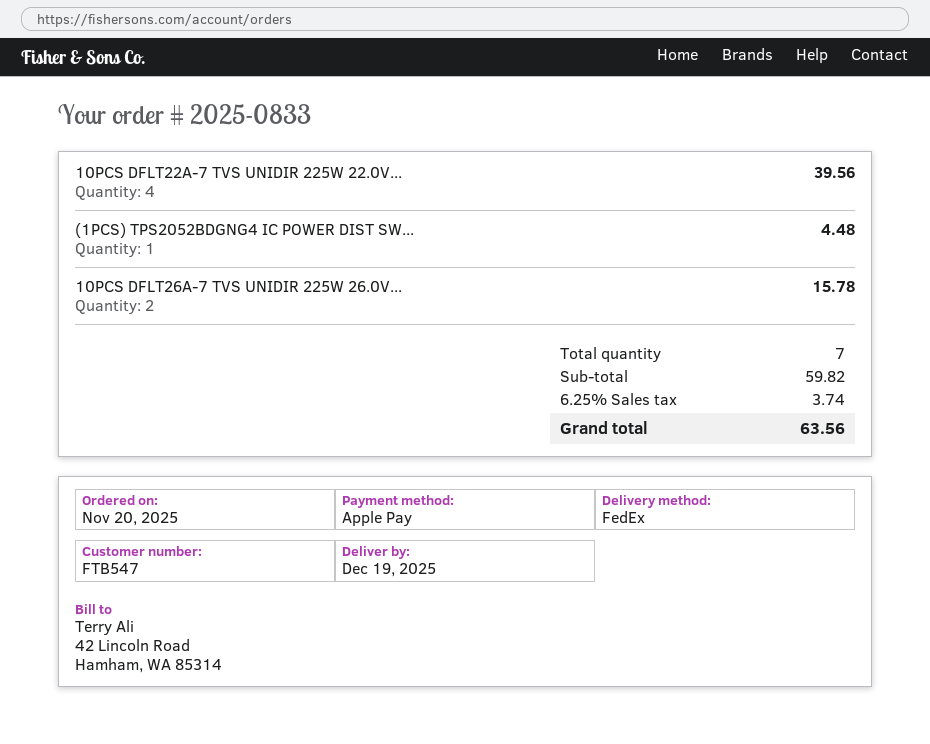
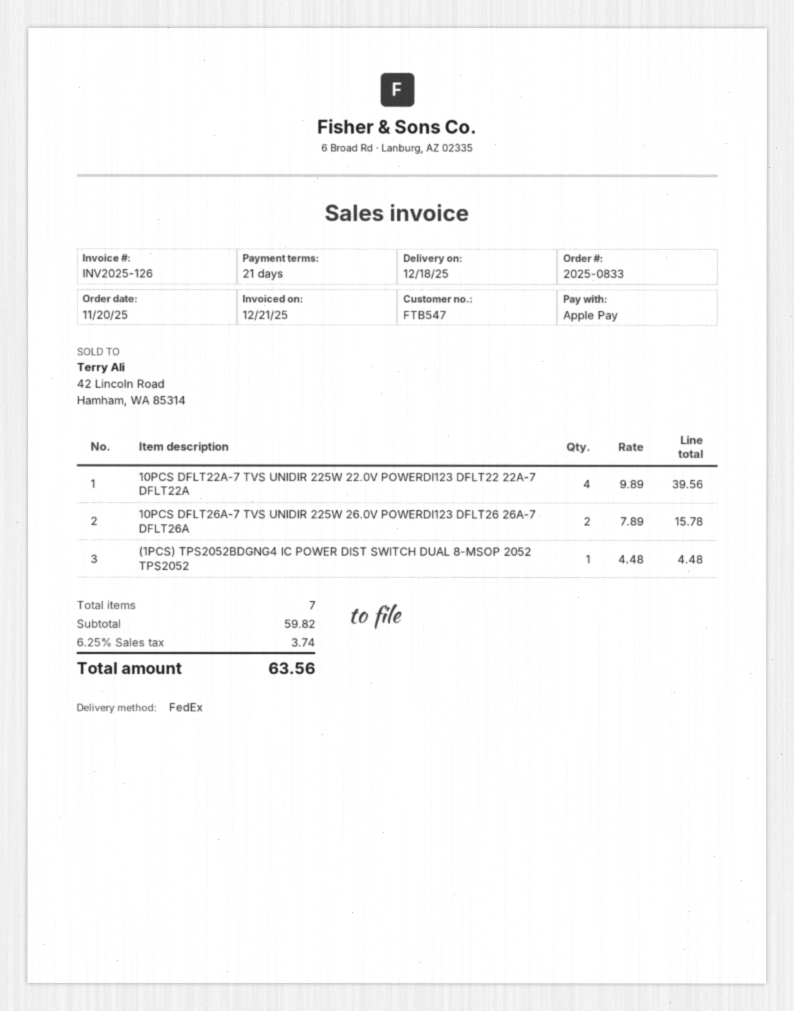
delivery date: 2025-12-19 -> 2025-12-18

